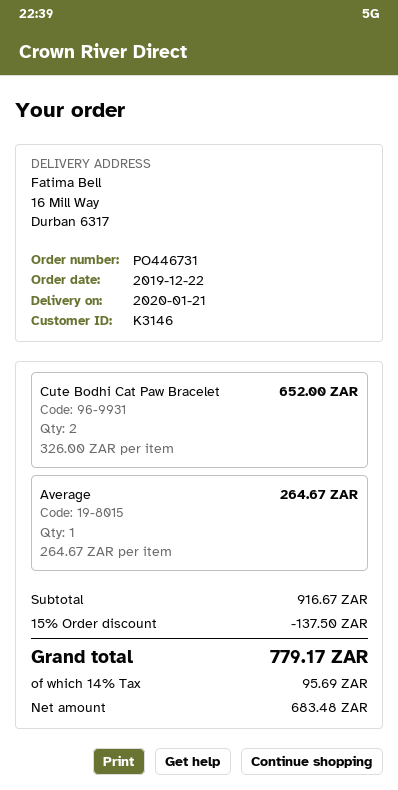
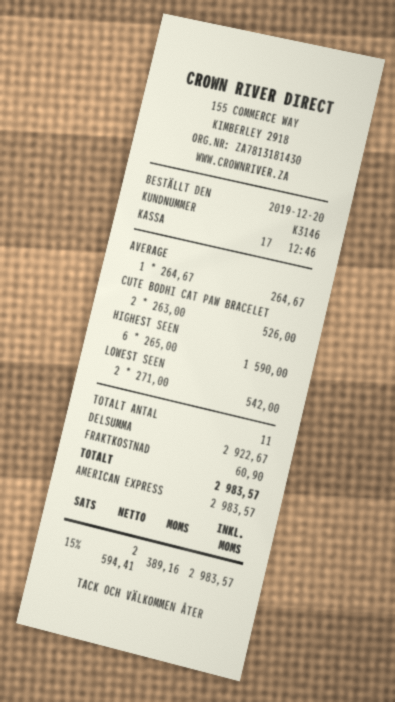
order date: 2019-12-22 -> 2019-12-20
Cute Bodhi Cat Paw Bracelet: 2 x 326.00 = 652.00 -> 2 x 263.00 = 526.00
HIGHEST SEEN: none -> 6 x 265.00 = 1590.00
LOWEST SEEN: none -> 2 x 271.00 = 542.00
subtotal: 916.67 -> 2922.67
discount: 15% = 137.50 -> none
shipping: none -> 60.90
net: 683.48 -> 2594.41
tax: 14% = 95.69 -> 15% = 389.16
total: 779.17 -> 2983.57

